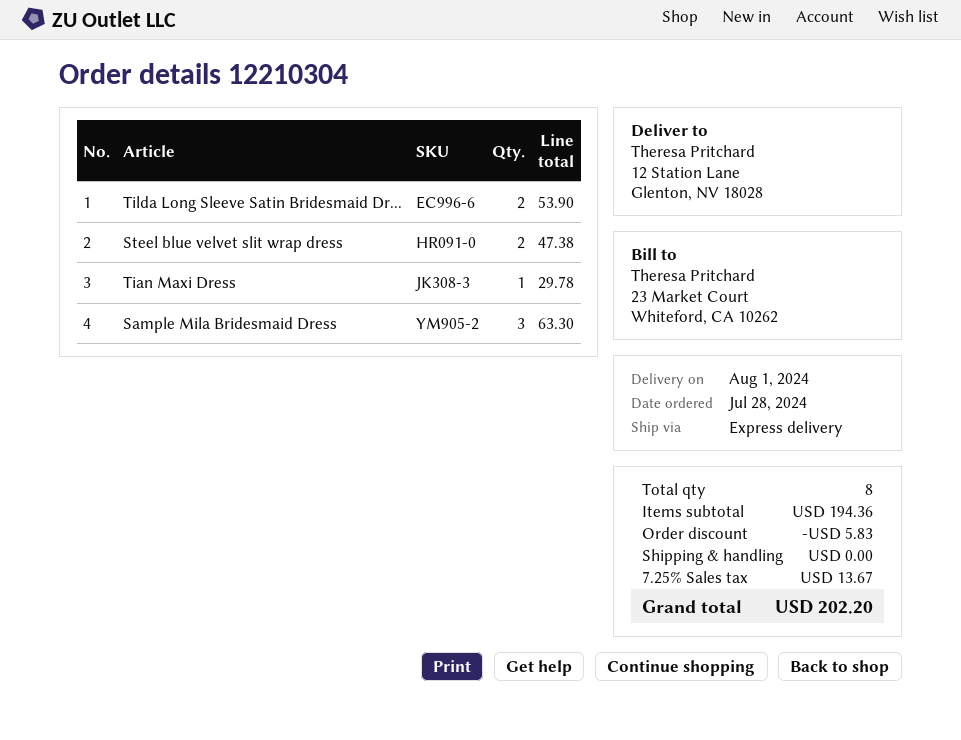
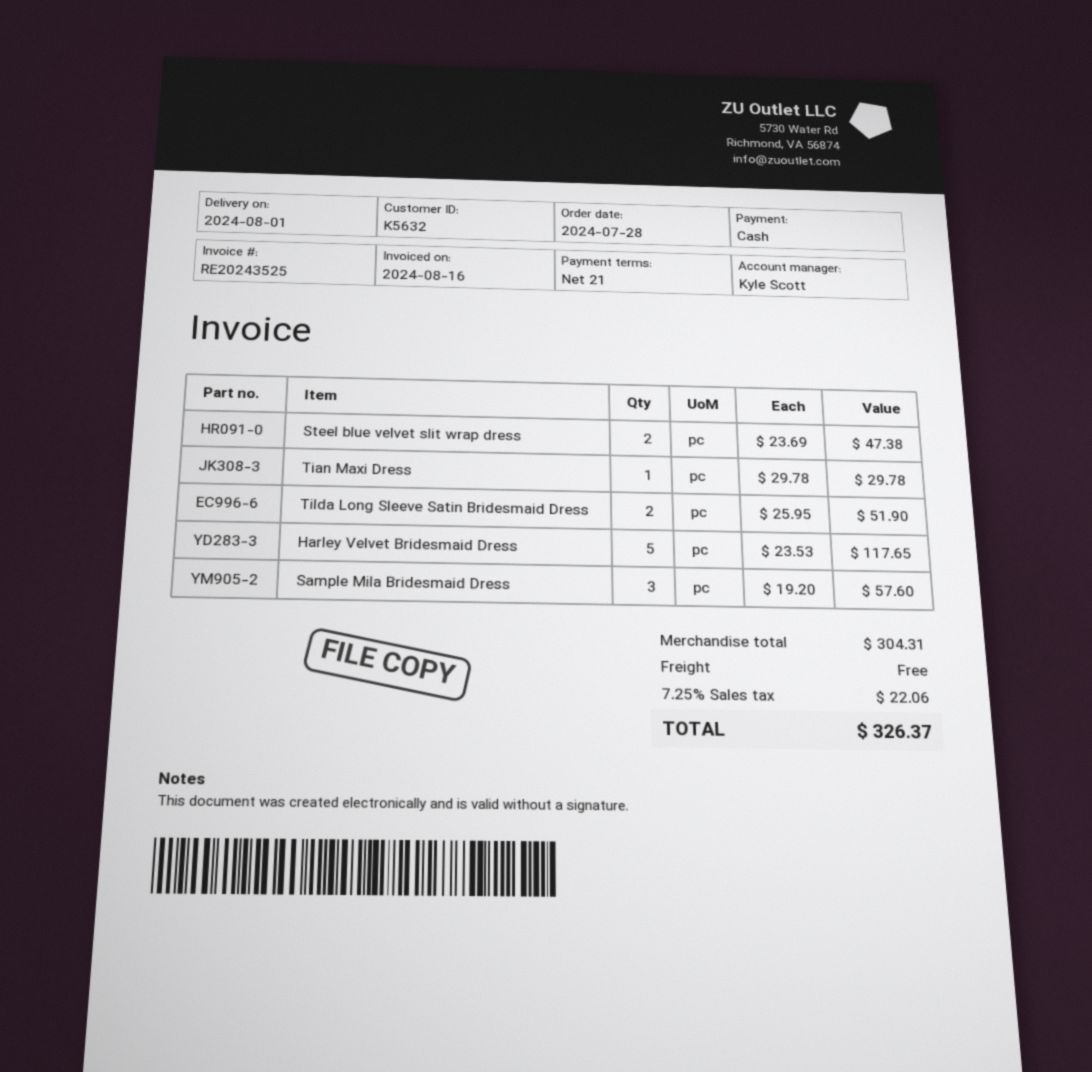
Tilda Long Sleeve Satin Bridesmaid Dr...: 2 for 53.90 -> 2 for 51.90
Sample Mila Bridesmaid Dress: 3 for 63.30 -> 3 for 57.60
Harley Velvet Bridesmaid Dress: none -> 5 for 117.65
subtotal: 194.36 -> 304.31
discount: 5.83 -> none
tax: 7.25% = 13.67 -> 7.25% = 22.06
total: 202.20 -> 326.37

